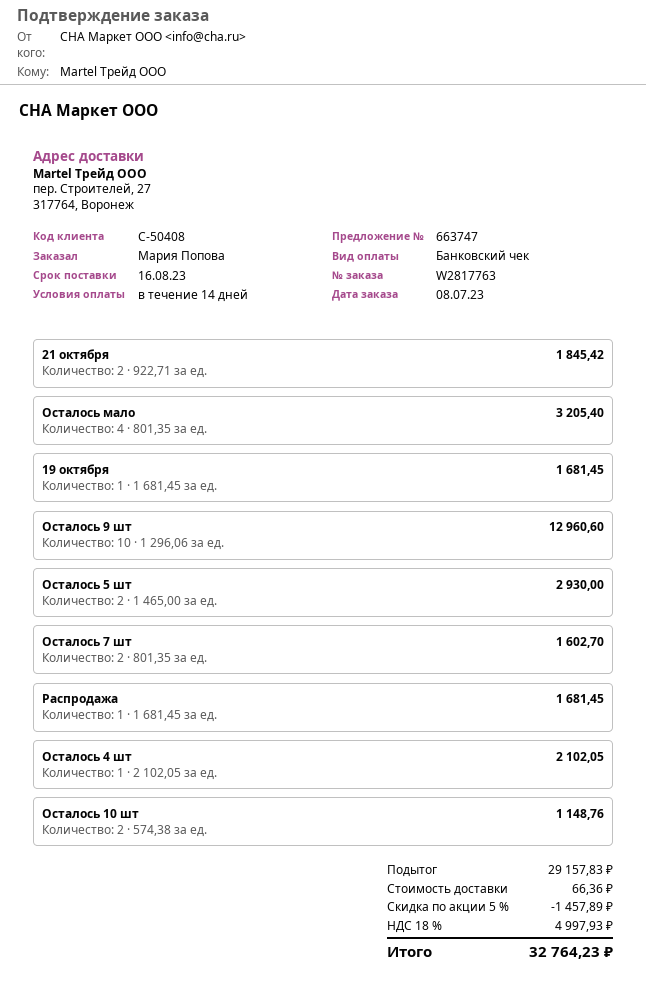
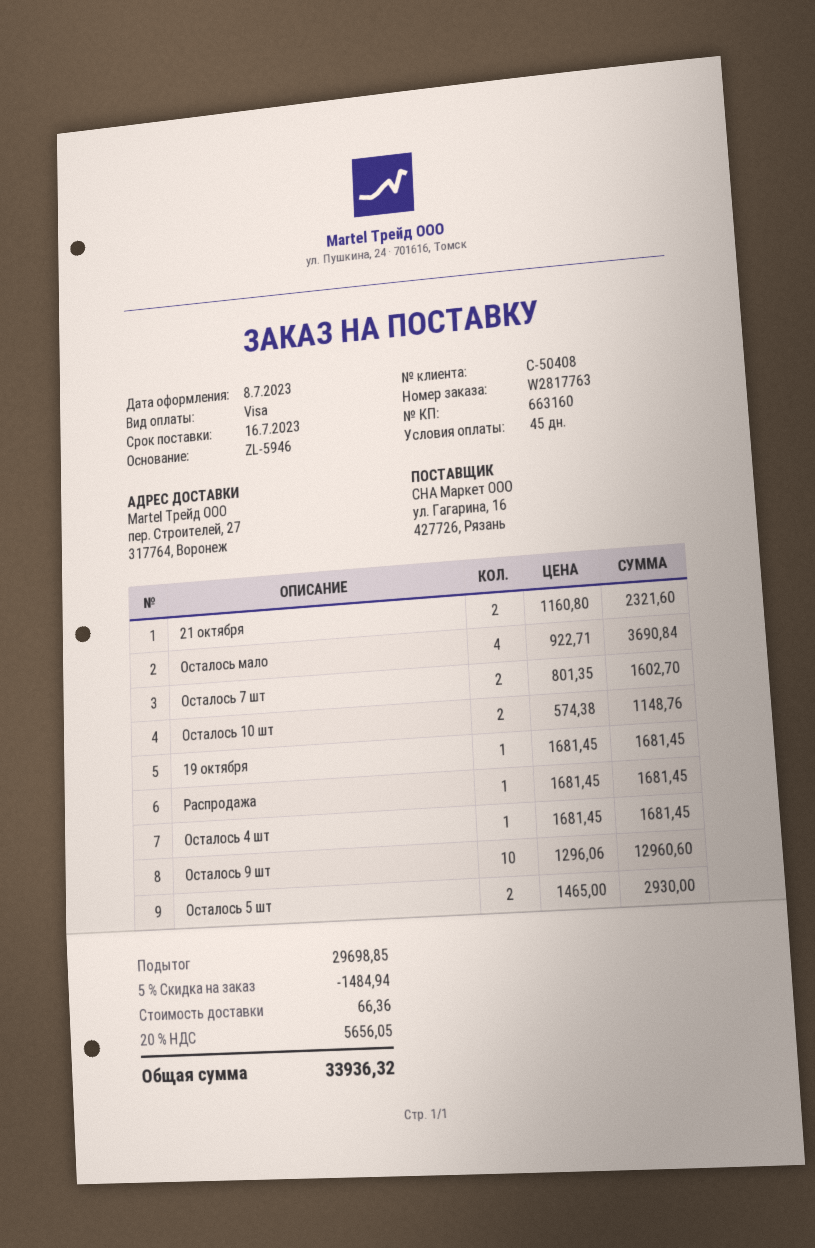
quote number: 663747 -> 663160
delivery date: 2023-08-16 -> 2023-07-16
payment terms: 14 days -> 45 days
payment method: cheque -> Visa
21 октября: 2 x 922.71 = 1845.42 -> 2 x 1160.80 = 2321.60
Осталось мало: 4 x 801.35 = 3205.40 -> 4 x 922.71 = 3690.84
Осталось 4 шт: 1 x 2102.05 = 2102.05 -> 1 x 1681.45 = 1681.45
subtotal: 29157.83 -> 29698.85
discount: 5% = 1457.89 -> 5% = 1484.94
tax: 18% = 4997.93 -> 20% = 5656.05
total: 32764.23 -> 33936.32

